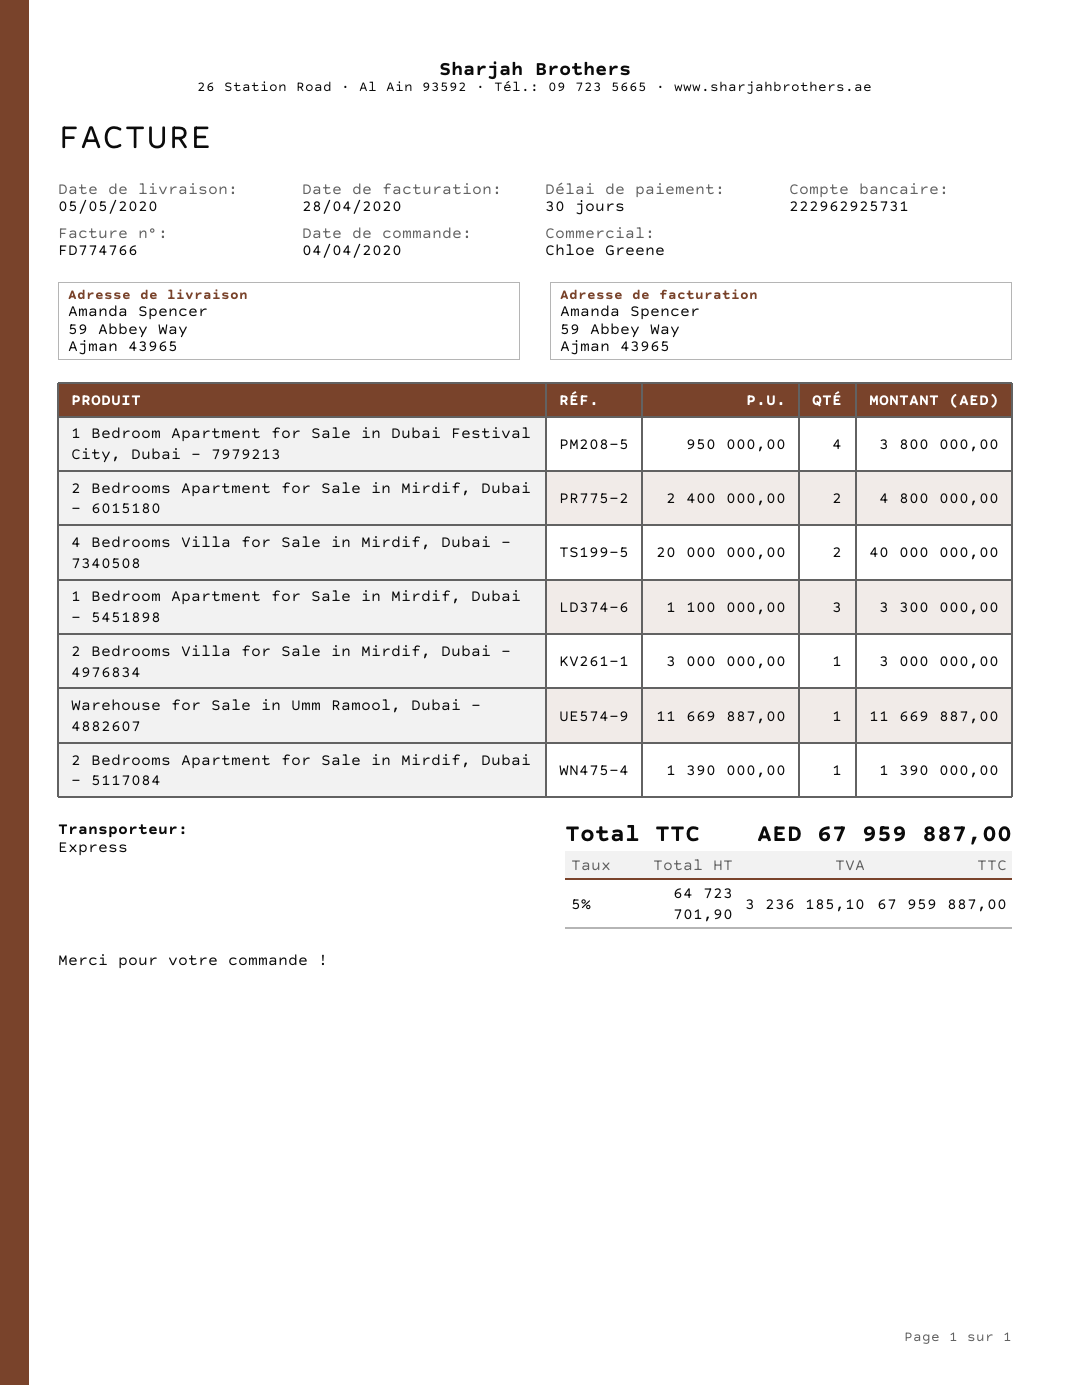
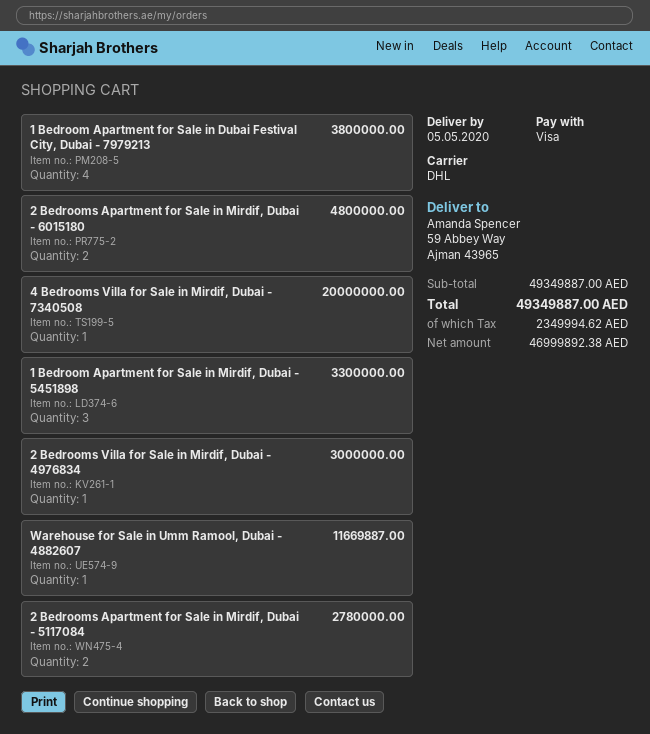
shipping method: express -> DHL
4 Bedrooms Villa for Sale in Mirdif, Dubai - 7340508: 2 for 40000000.00 -> 1 for 20000000.00
2 Bedrooms Apartment for Sale in Mirdif, Dubai - 5117084: 1 for 1390000.00 -> 2 for 2780000.00
net: 64723701.90 -> 46999892.38
tax: 3236185.10 -> 2349994.62
total: 67959887.00 -> 49349887.00

